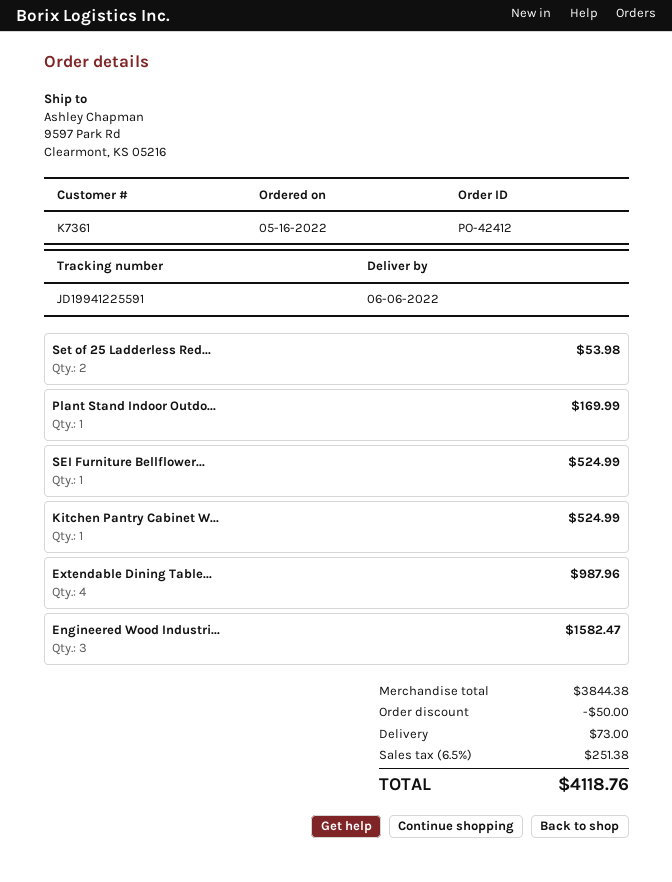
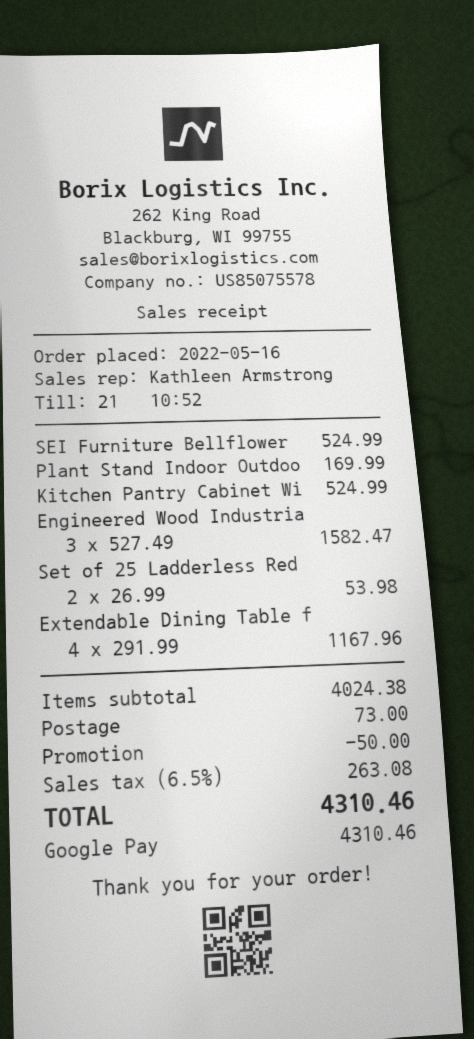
Extendable Dining Table...: 4 for 987.96 -> 4 for 1167.96
subtotal: 3844.38 -> 4024.38
tax: 6.5% = 251.38 -> 6.5% = 263.08
total: 4118.76 -> 4310.46

